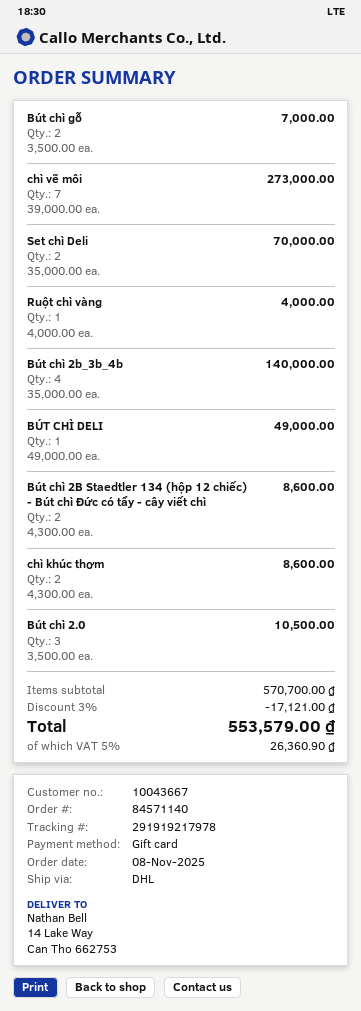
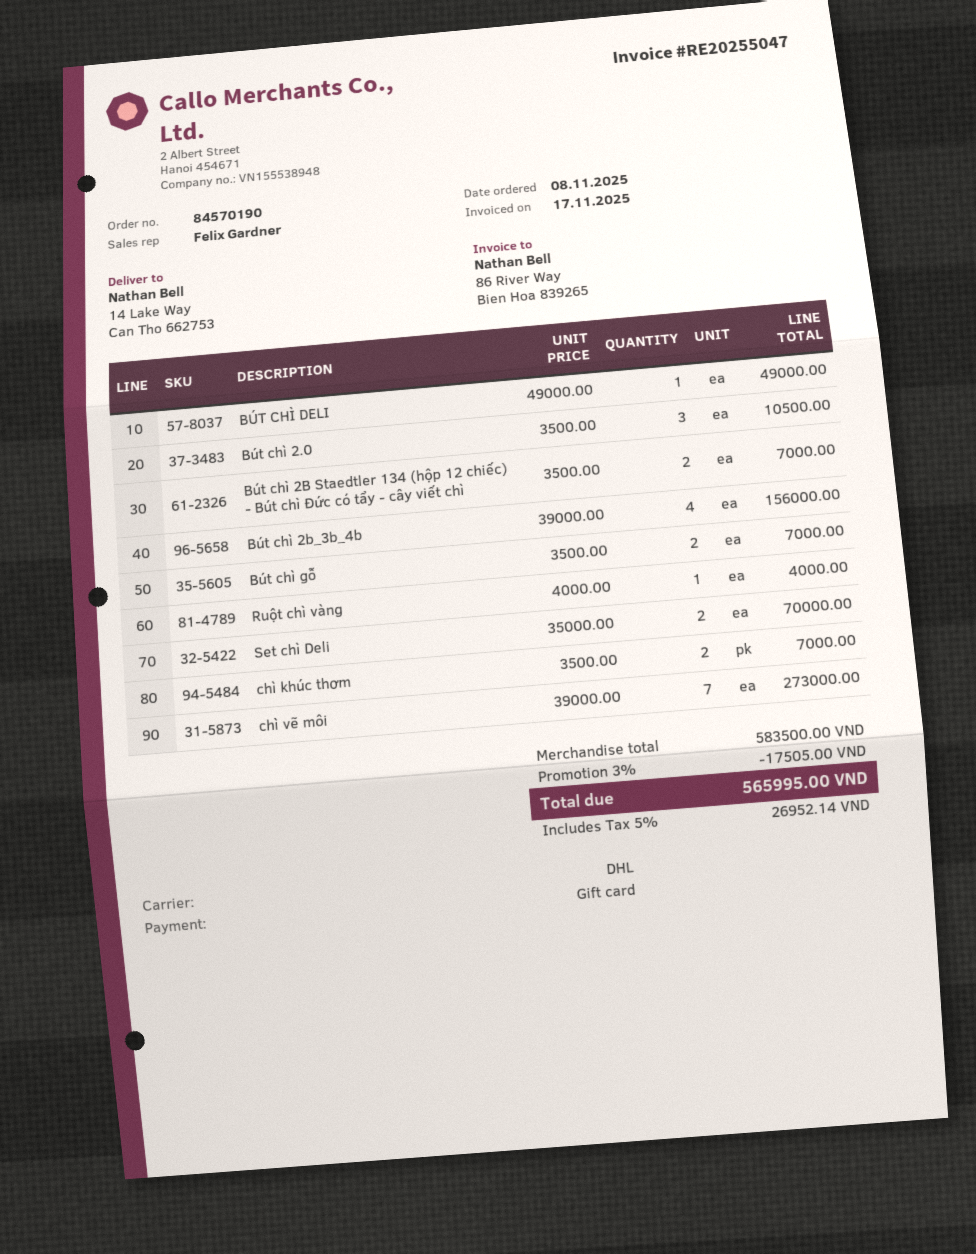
order number: 84571140 -> 84570190
Bút chì 2b_3b_4b: 4 x 35000.00 = 140000.00 -> 4 x 39000.00 = 156000.00
Bút chì 2B Staedtler 134 (hộp 12 chiếc) - Bút chì Đức có tẩy - cây viết chì: 2 x 4300.00 = 8600.00 -> 2 x 3500.00 = 7000.00
chì khúc thơm: 2 x 4300.00 = 8600.00 -> 2 x 3500.00 = 7000.00
subtotal: 570700.00 -> 583500.00
discount: 3% = 17121.00 -> 3% = 17505.00
tax: 5% = 26360.90 -> 5% = 26952.14
total: 553579.00 -> 565995.00

